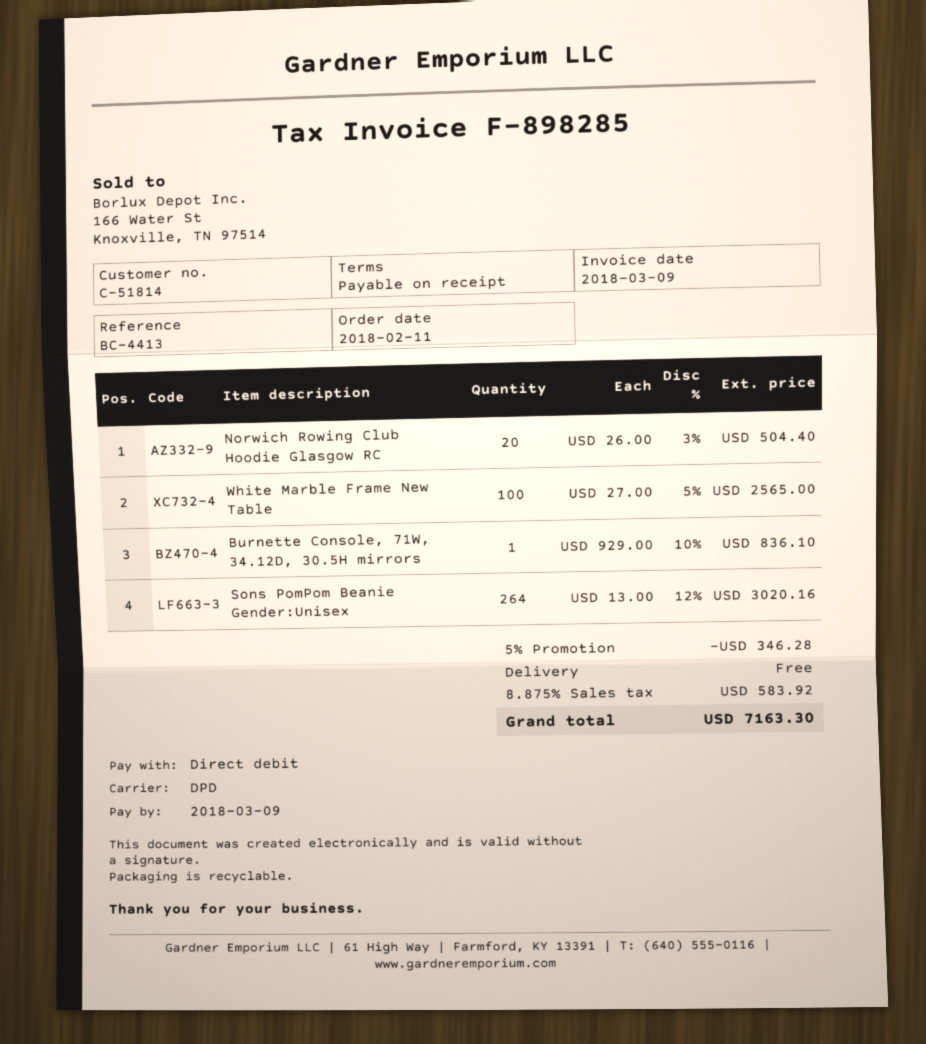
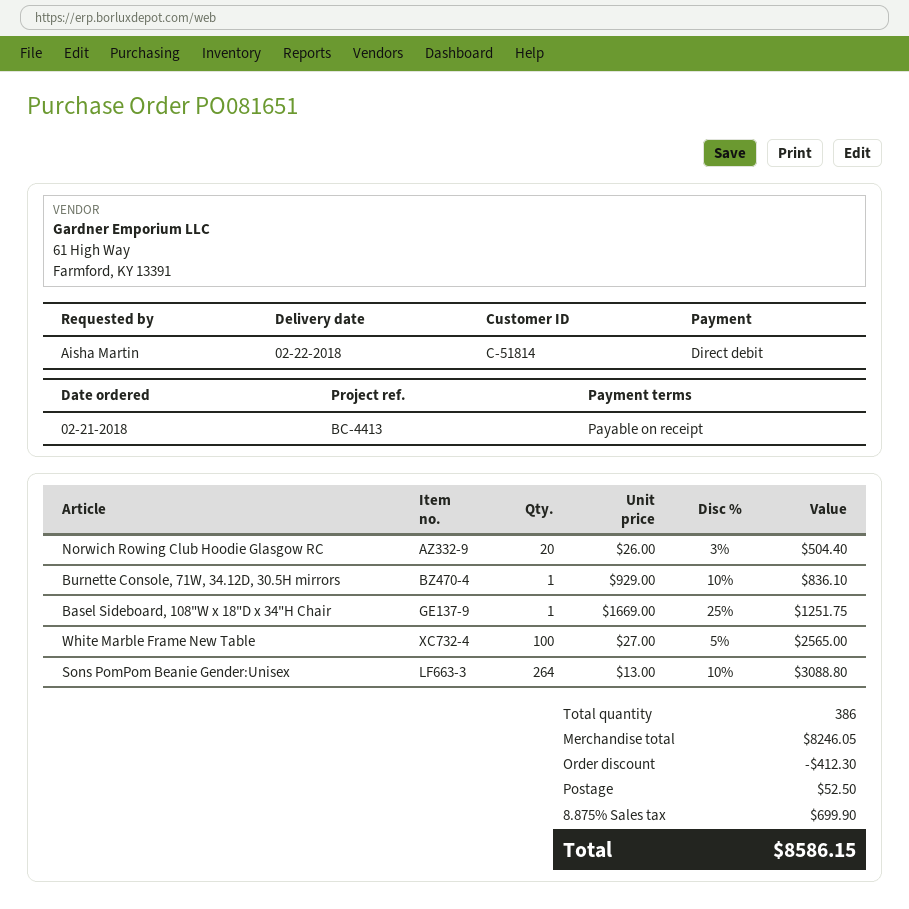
order date: 2018-02-11 -> 2018-02-21
Sons PomPom Beanie Gender:Unisex: 264 x 13.00 - 12% = 3020.16 -> 264 x 13.00 - 10% = 3088.80
Basel Sideboard, 108"W x 18"D x 34"H Chair: none -> 1 x 1669.00 - 25% = 1251.75
discount: 346.28 -> 412.30
shipping: 0.00 -> 52.50
tax: 8.875% = 583.92 -> 8.875% = 699.90
total: 7163.30 -> 8586.15

